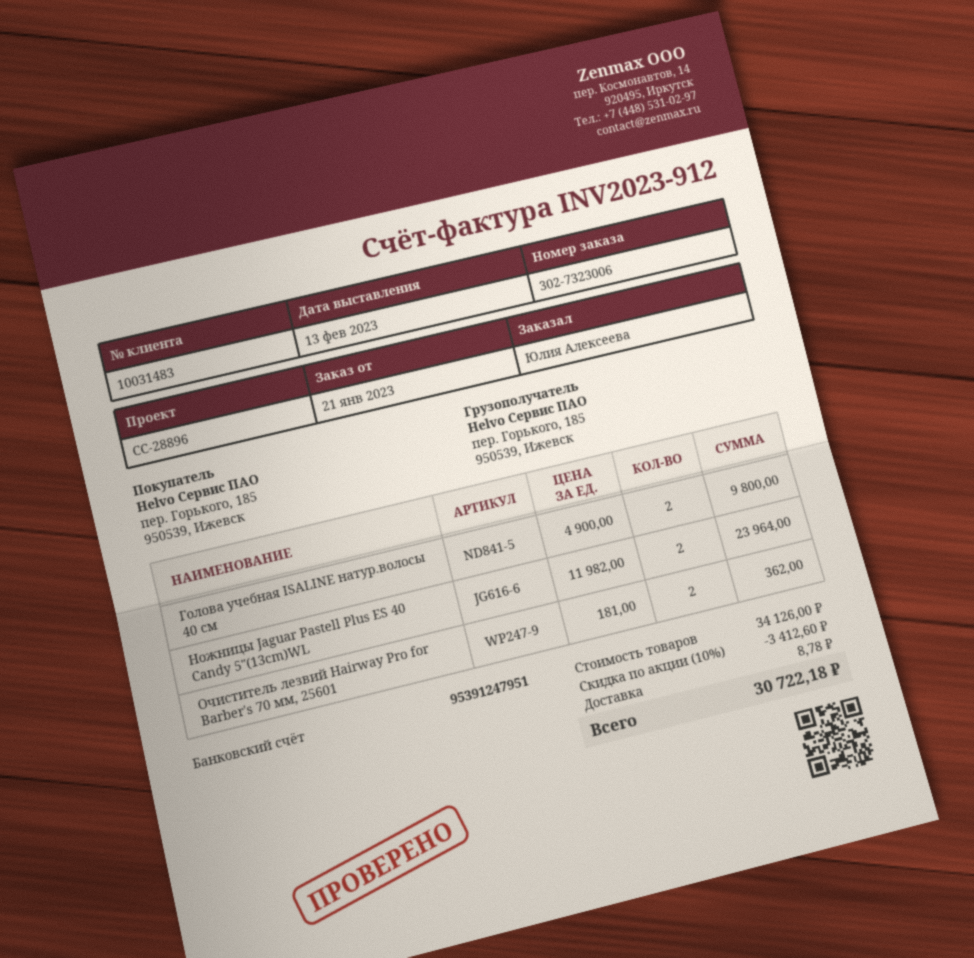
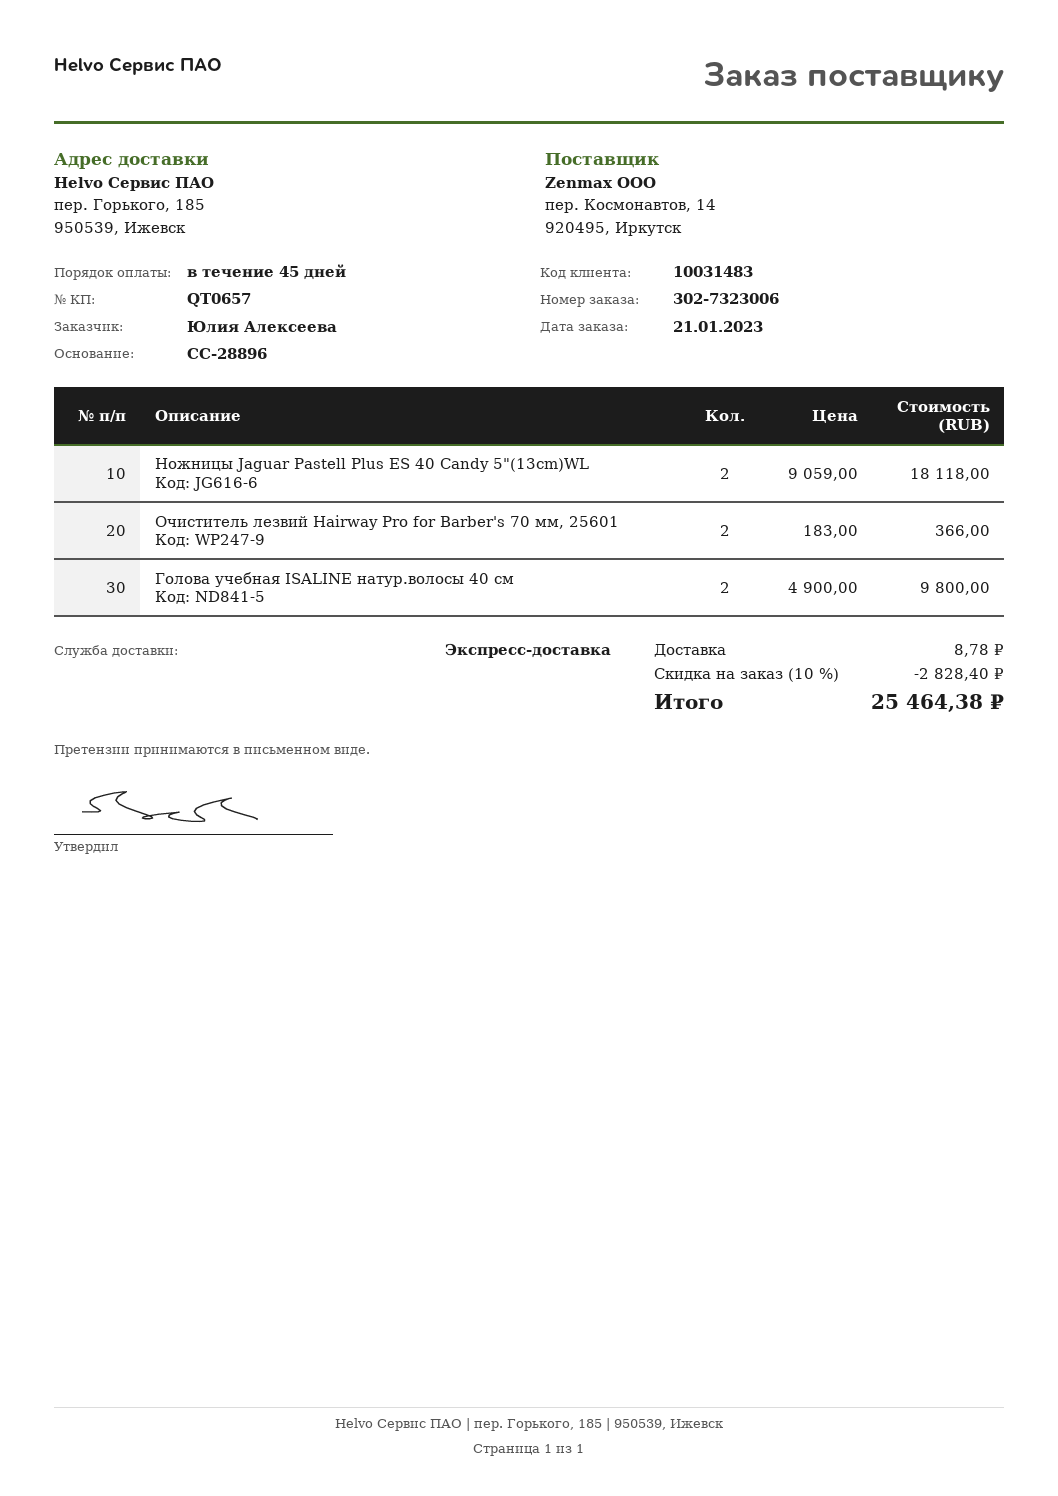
Ножницы Jaguar Pastell Plus ES 40 Candy 5"(13cm)WL: 2 x 11982.00 = 23964.00 -> 2 x 9059.00 = 18118.00
Очиститель лезвий Hairway Pro for Barber's 70 мм, 25601: 2 x 181.00 = 362.00 -> 2 x 183.00 = 366.00
discount: 10% = 3412.60 -> 10% = 2828.40
total: 30722.18 -> 25464.38

